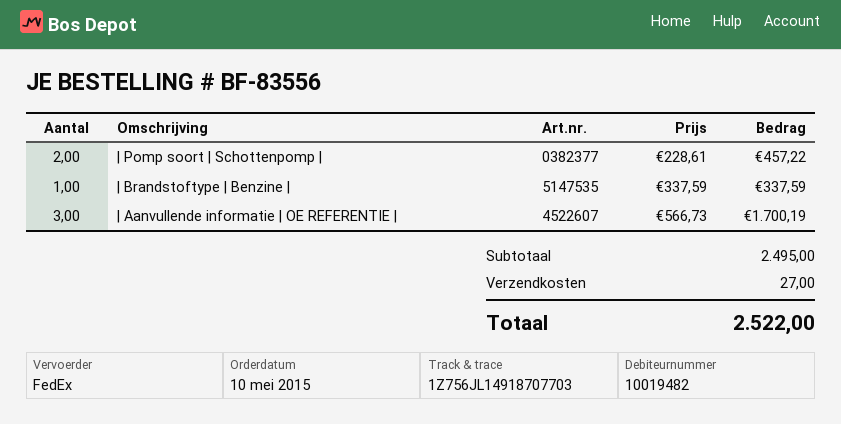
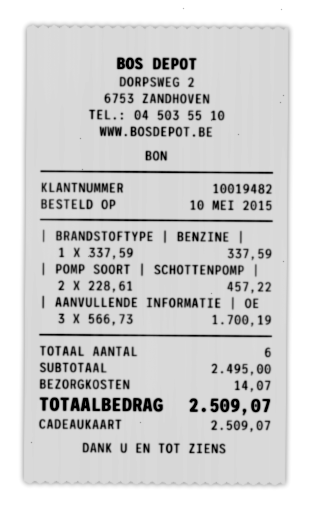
shipping: 27.00 -> 14.07
total: 2522.00 -> 2509.07

